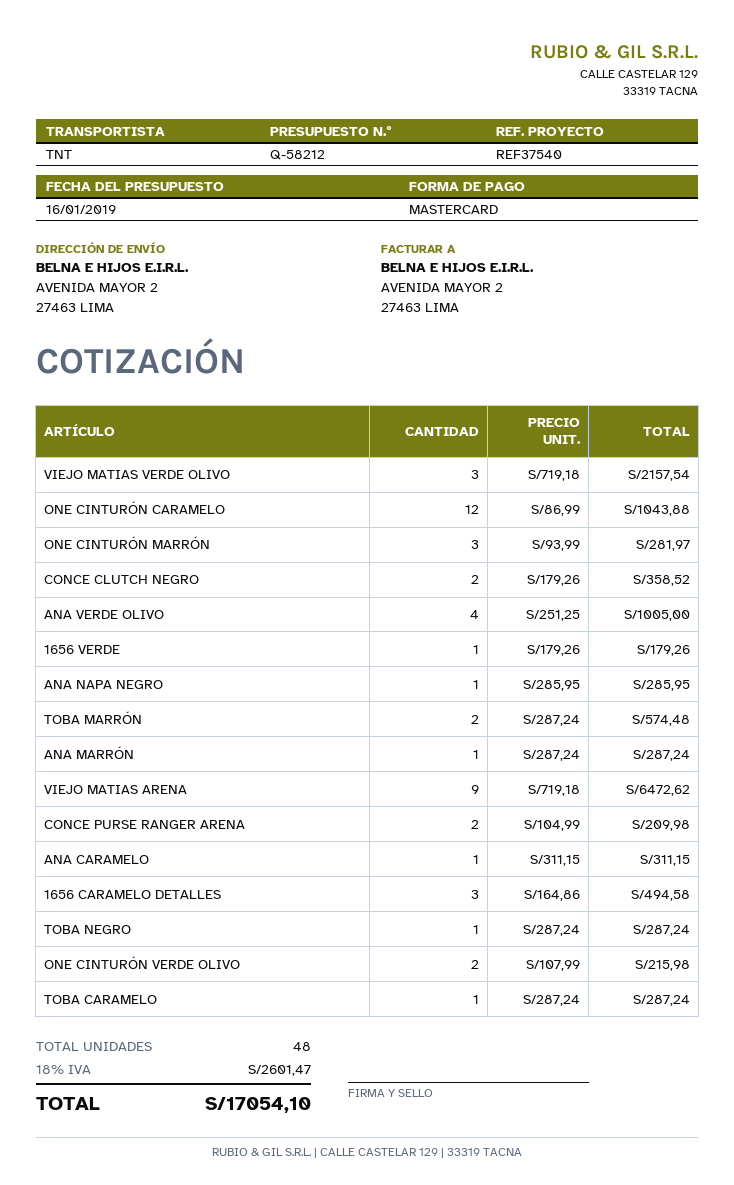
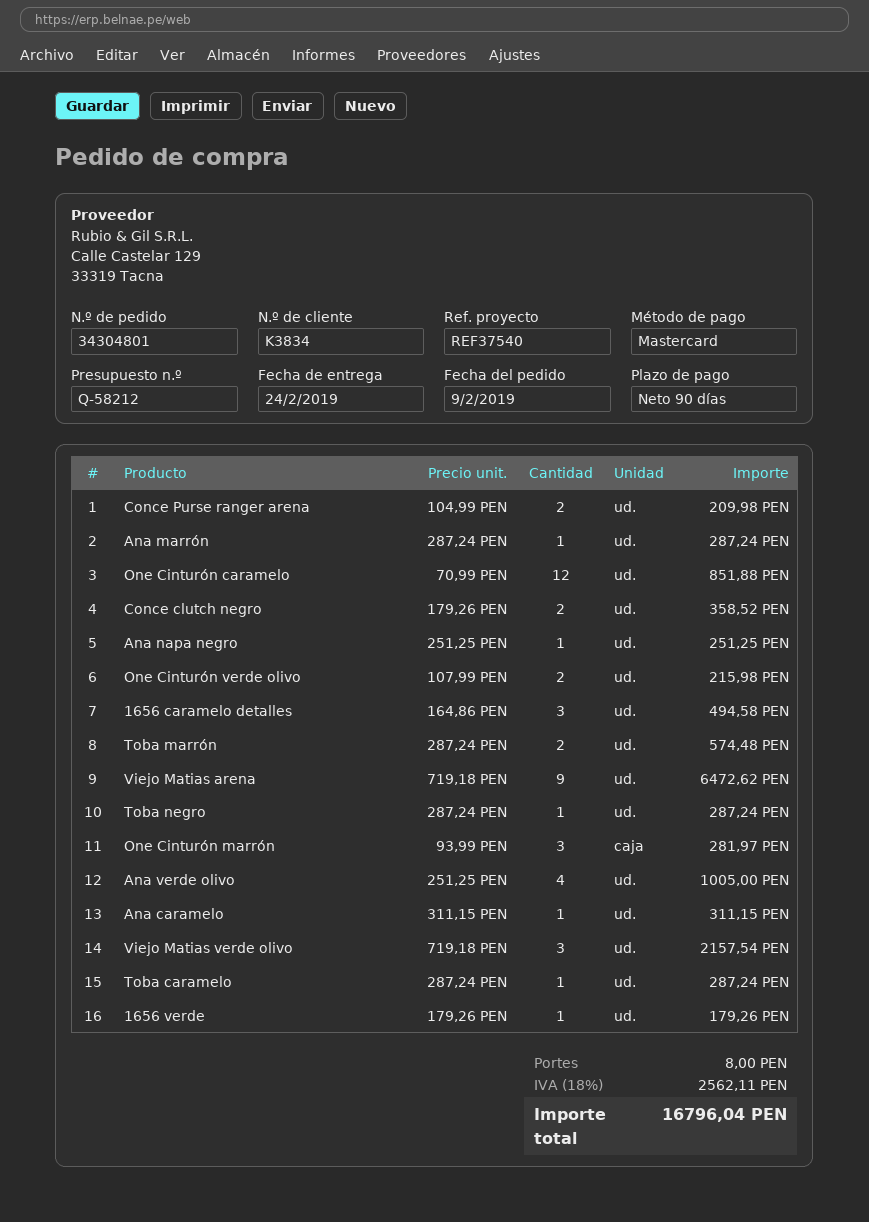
ONE CINTURÓN CARAMELO: 12 x 86.99 = 1043.88 -> 12 x 70.99 = 851.88
ANA NAPA NEGRO: 1 x 285.95 = 285.95 -> 1 x 251.25 = 251.25
shipping: none -> 8.00
tax: 18% = 2601.47 -> 18% = 2562.11
total: 17054.10 -> 16796.04

